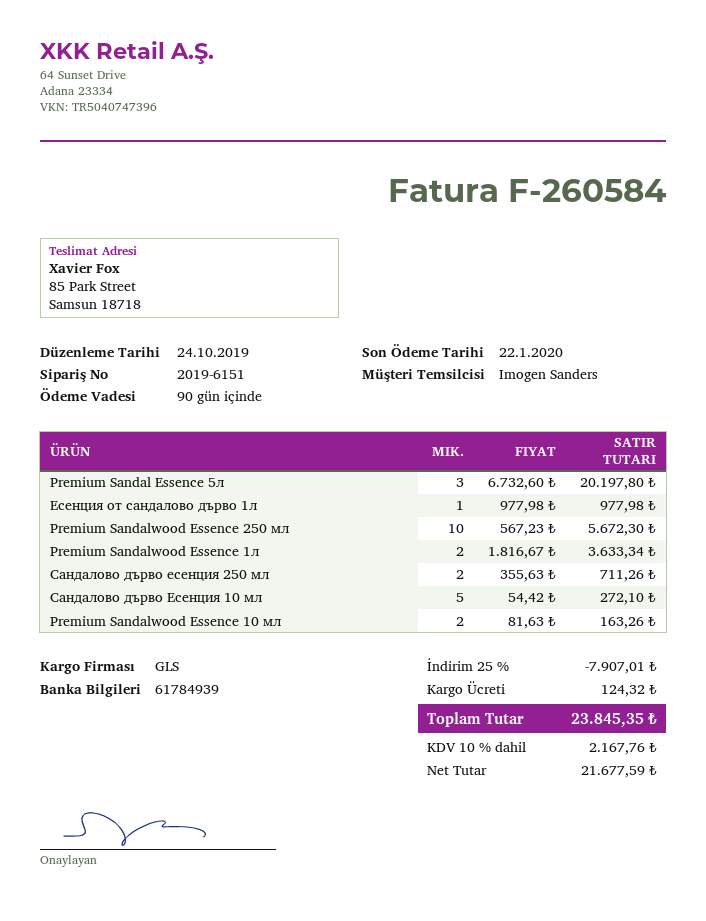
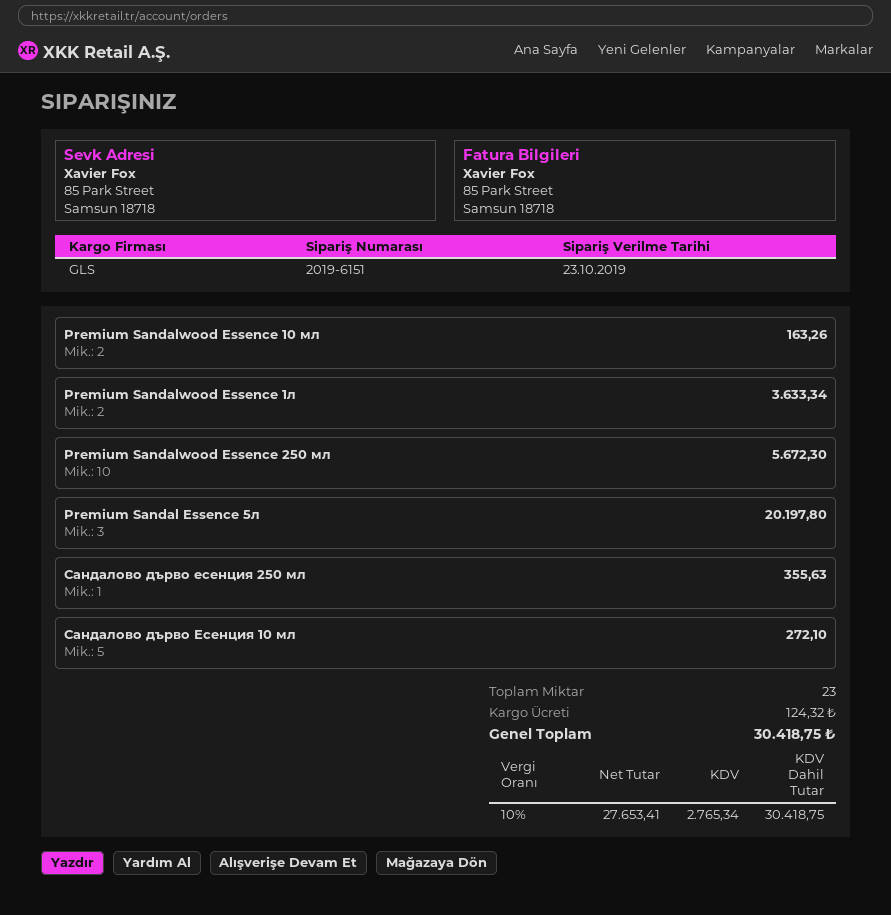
Есенция от сандалово дърво 1л: 1 for 977.98 -> none
Сандалово дърво есенция 250 мл: 2 for 711.26 -> 1 for 355.63
discount: 25% = 7907.01 -> none
net: 21677.59 -> 27653.41
tax: 10% = 2167.76 -> 10% = 2765.34
total: 23845.35 -> 30418.75

